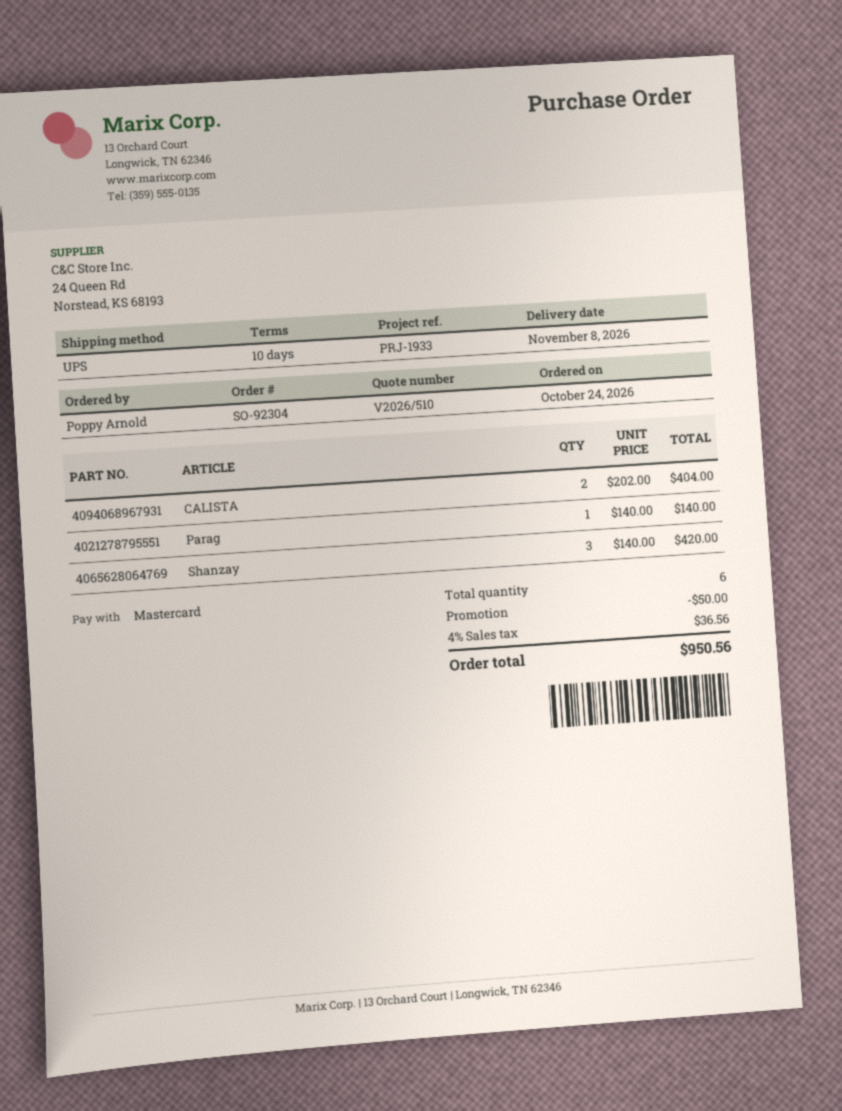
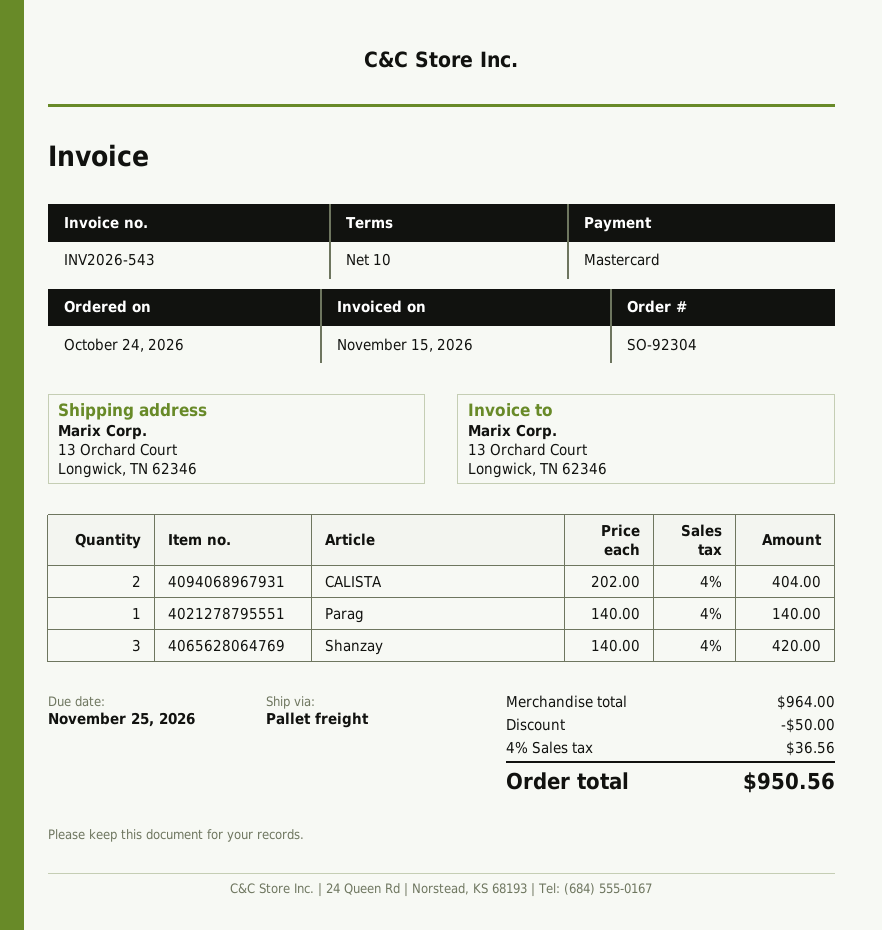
shipping method: UPS -> pallet freight

